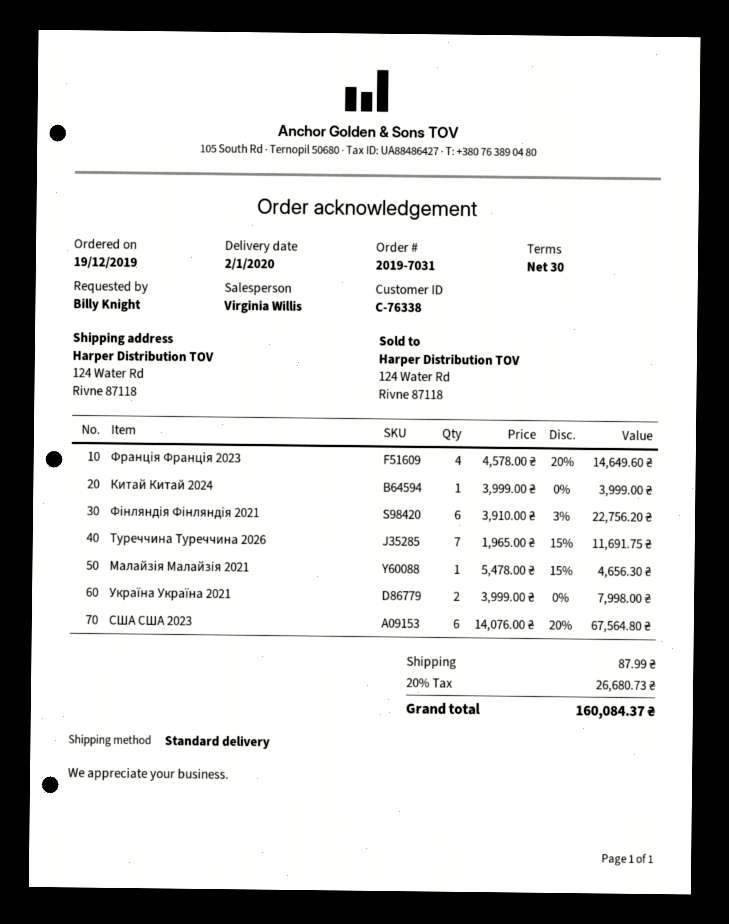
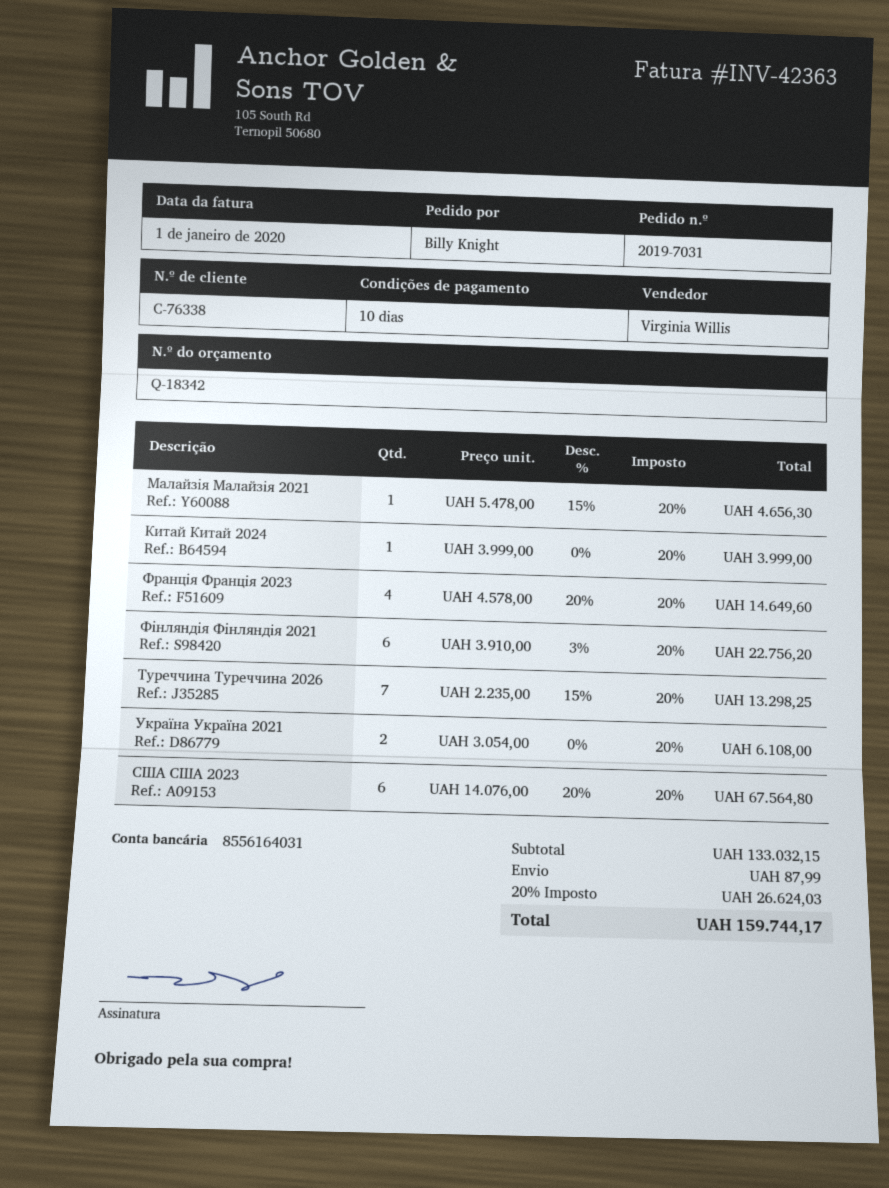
payment terms: 30 days -> 10 days
Туреччина Туреччина 2026: 7 x 1965.00 - 15% = 11691.75 -> 7 x 2235.00 - 15% = 13298.25
Україна Україна 2021: 2 x 3999.00 = 7998.00 -> 2 x 3054.00 = 6108.00
tax: 20% = 26680.73 -> 20% = 26624.03
total: 160084.37 -> 159744.17

